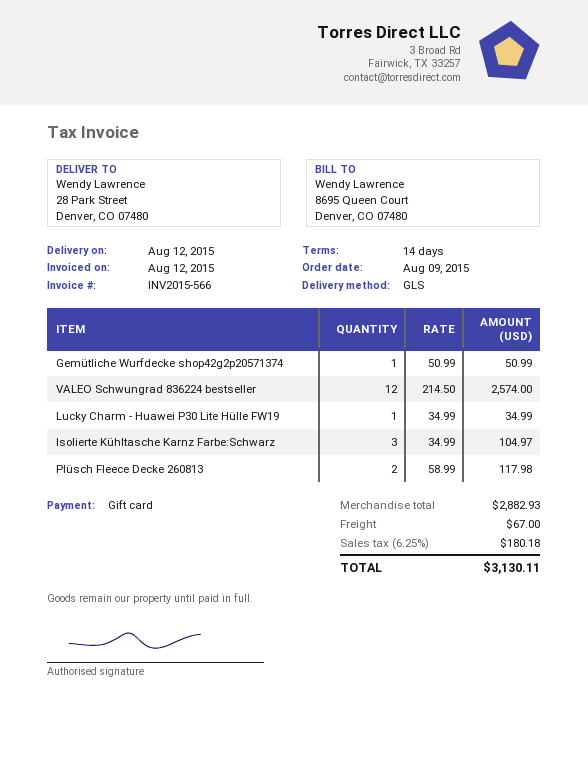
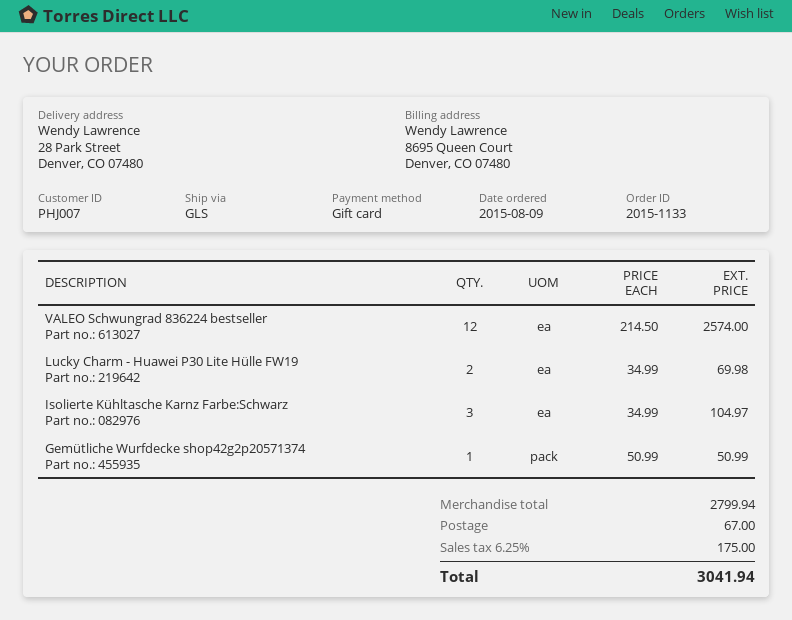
Lucky Charm - Huawei P30 Lite Hülle FW19: 1 x 34.99 = 34.99 -> 2 x 34.99 = 69.98
Plüsch Fleece Decke 260813: 2 x 58.99 = 117.98 -> none
subtotal: 2882.93 -> 2799.94
tax: 6.25% = 180.18 -> 6.25% = 175.00
total: 3130.11 -> 3041.94

